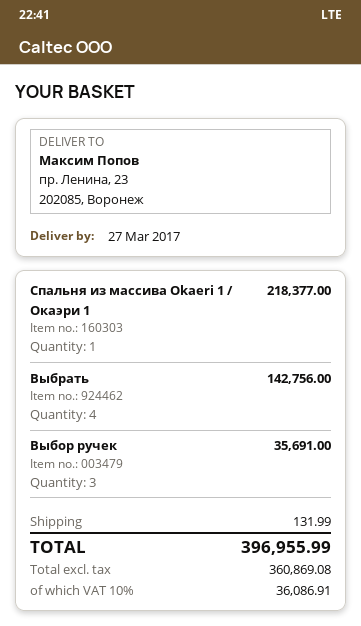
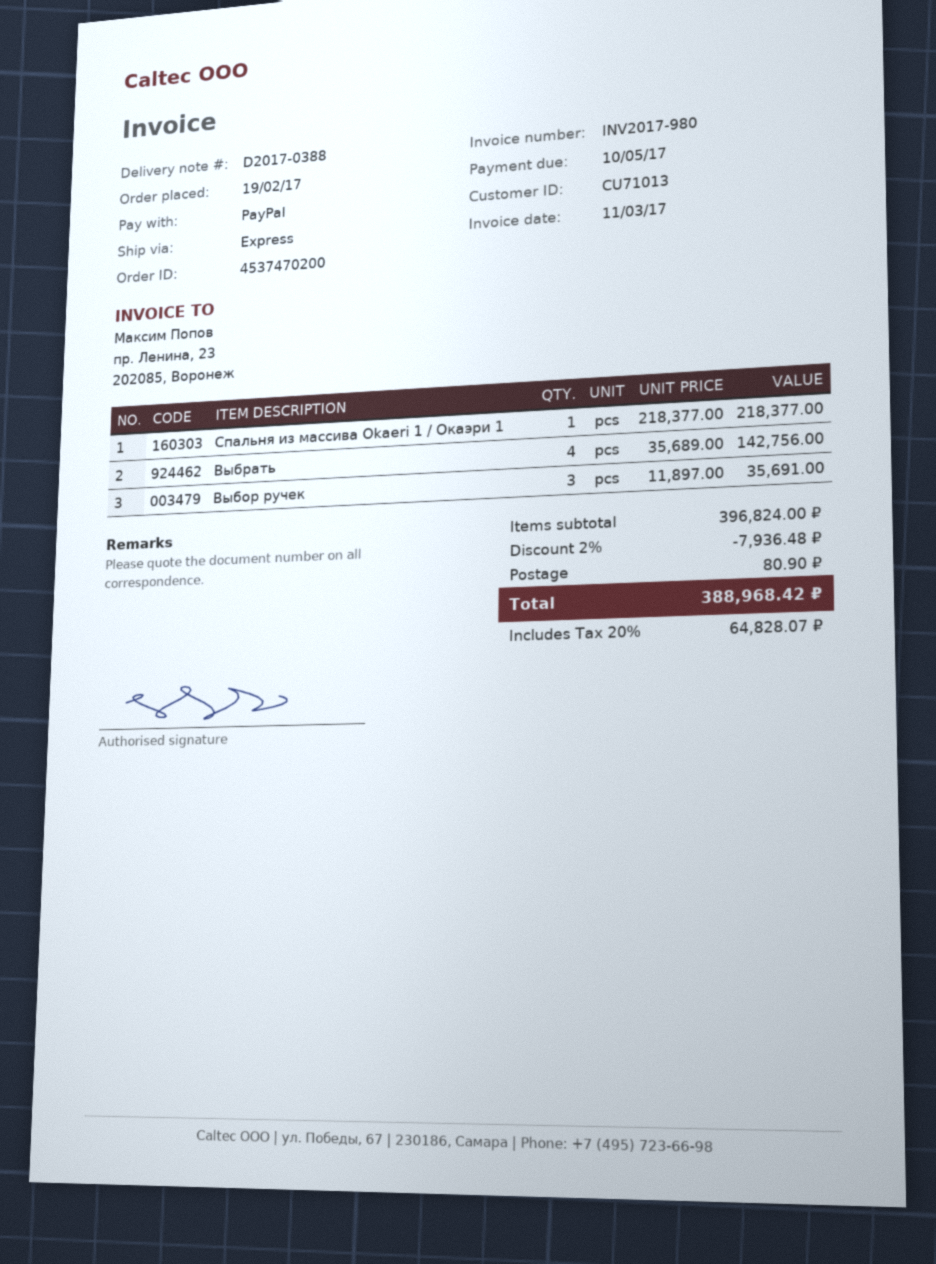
discount: none -> 2% = 7936.48
shipping: 131.99 -> 80.90
tax: 10% = 36086.91 -> 20% = 64828.07
total: 396955.99 -> 388968.42

